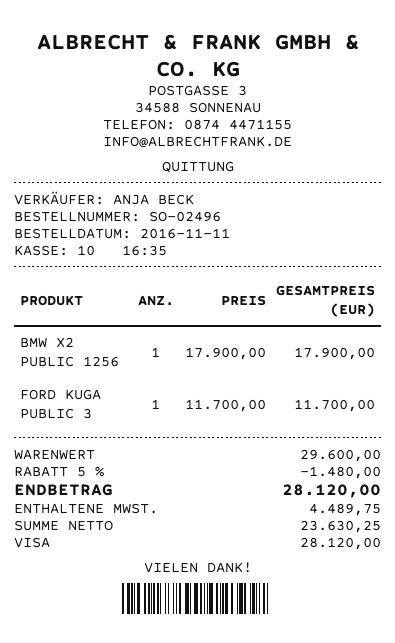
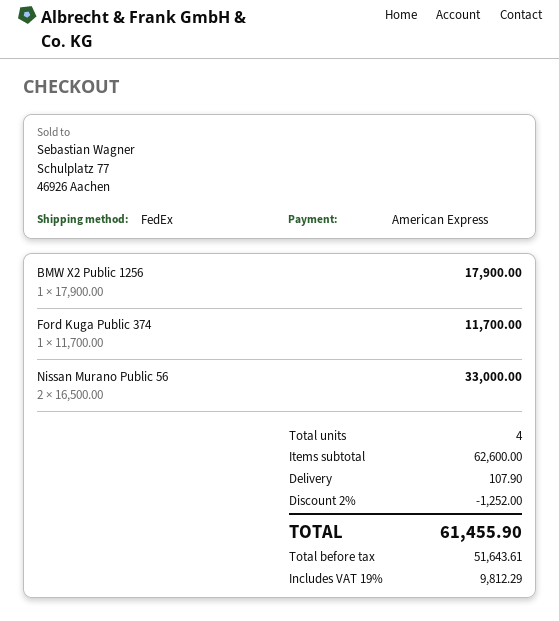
payment method: Visa -> American Express
Nissan Murano Public 56: none -> 2 x 16500.00 = 33000.00
subtotal: 29600.00 -> 62600.00
discount: 5% = 1480.00 -> 2% = 1252.00
shipping: none -> 107.90
net: 23630.25 -> 51643.61
tax: 4489.75 -> 9812.29
total: 28120.00 -> 61455.90

